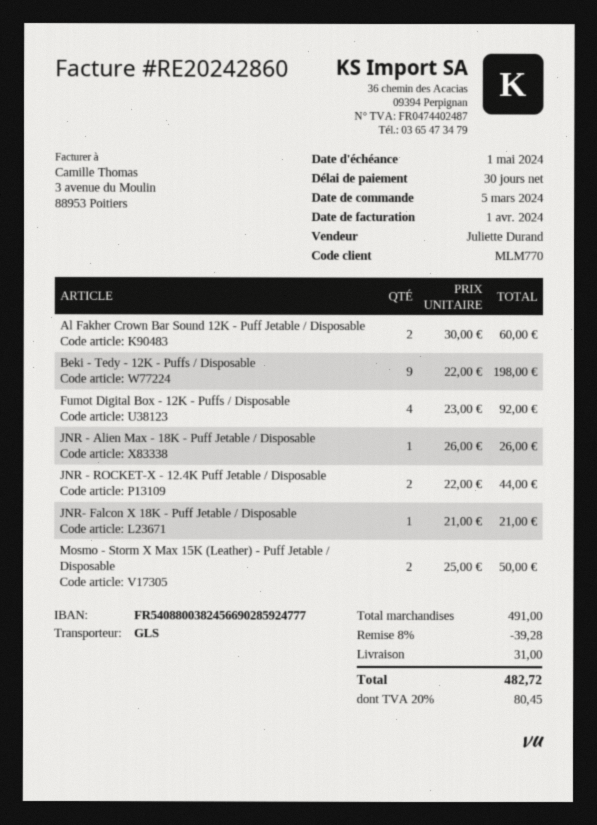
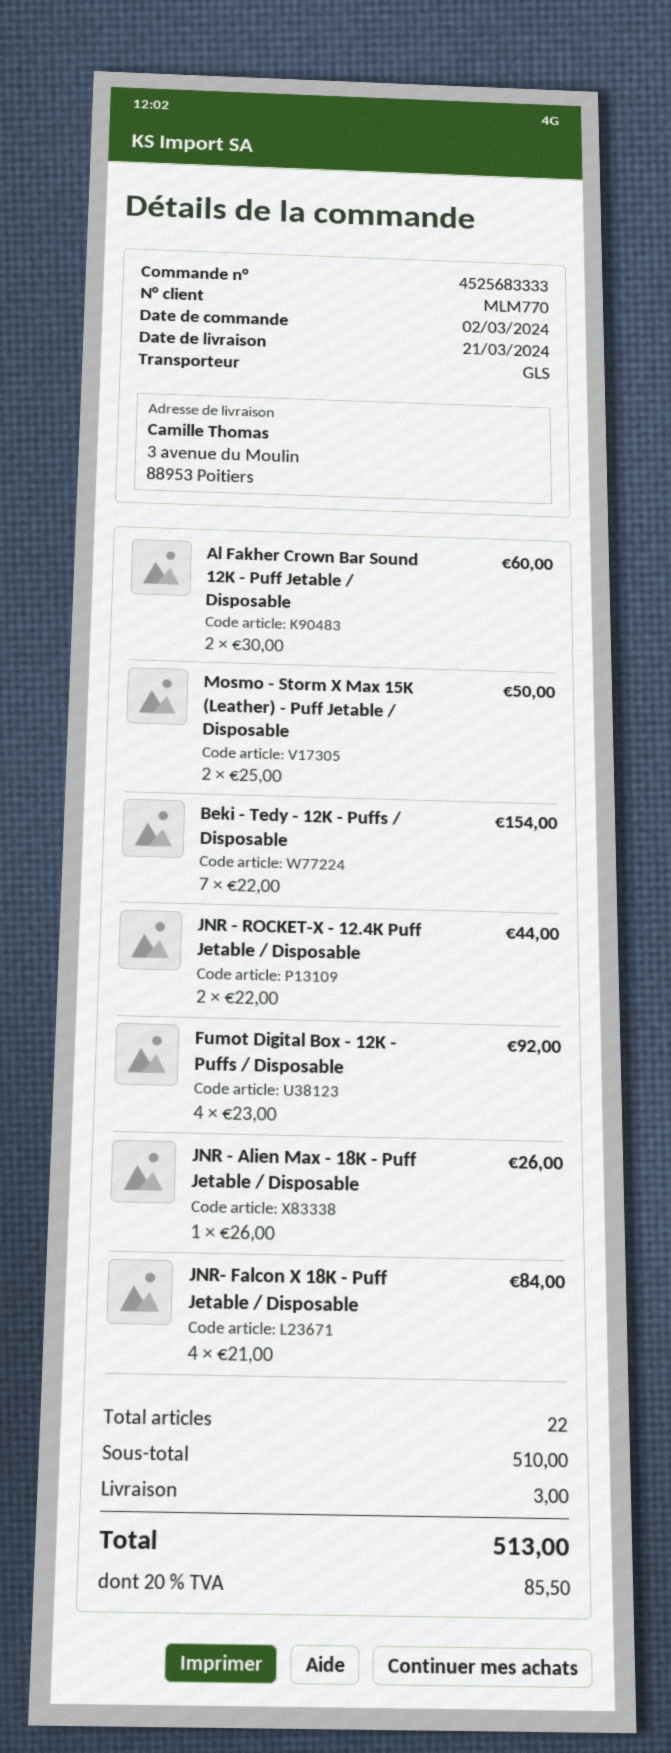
order date: 2024-03-05 -> 2024-03-02
Beki - Tedy - 12K - Puffs / Disposable: 9 x 22.00 = 198.00 -> 7 x 22.00 = 154.00
JNR- Falcon X 18K - Puff Jetable / Disposable: 1 x 21.00 = 21.00 -> 4 x 21.00 = 84.00
subtotal: 491.00 -> 510.00
discount: 8% = 39.28 -> none
shipping: 31.00 -> 3.00
tax: 20% = 80.45 -> 20% = 85.50
total: 482.72 -> 513.00

